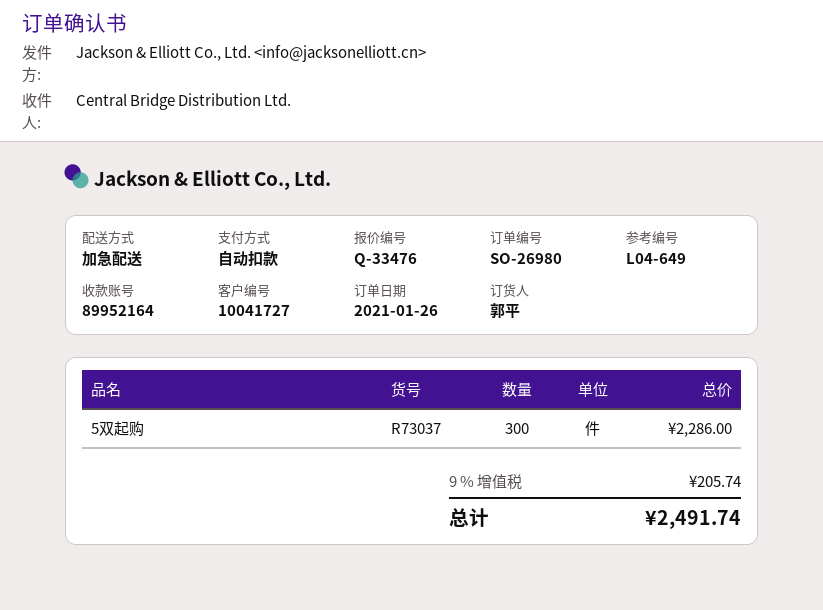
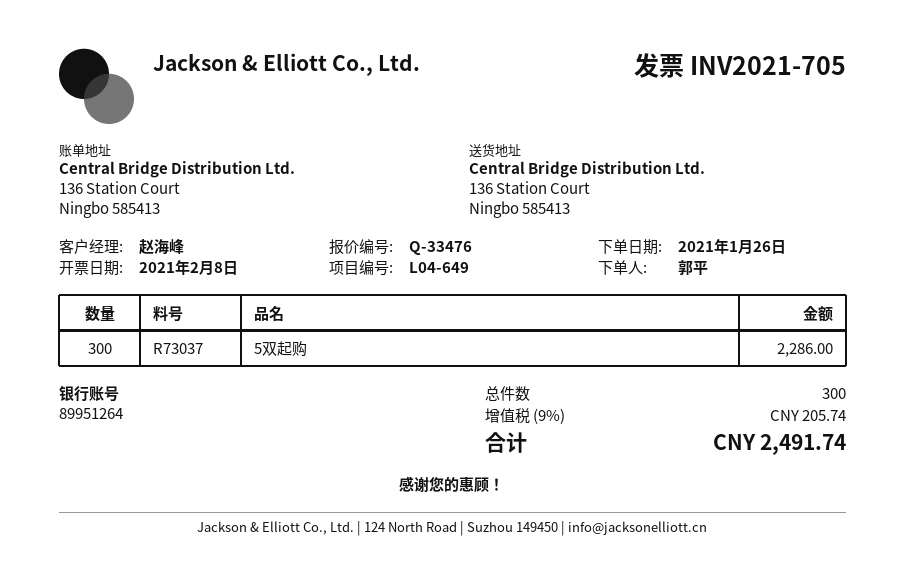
bank account: 89952164 -> 89951264

